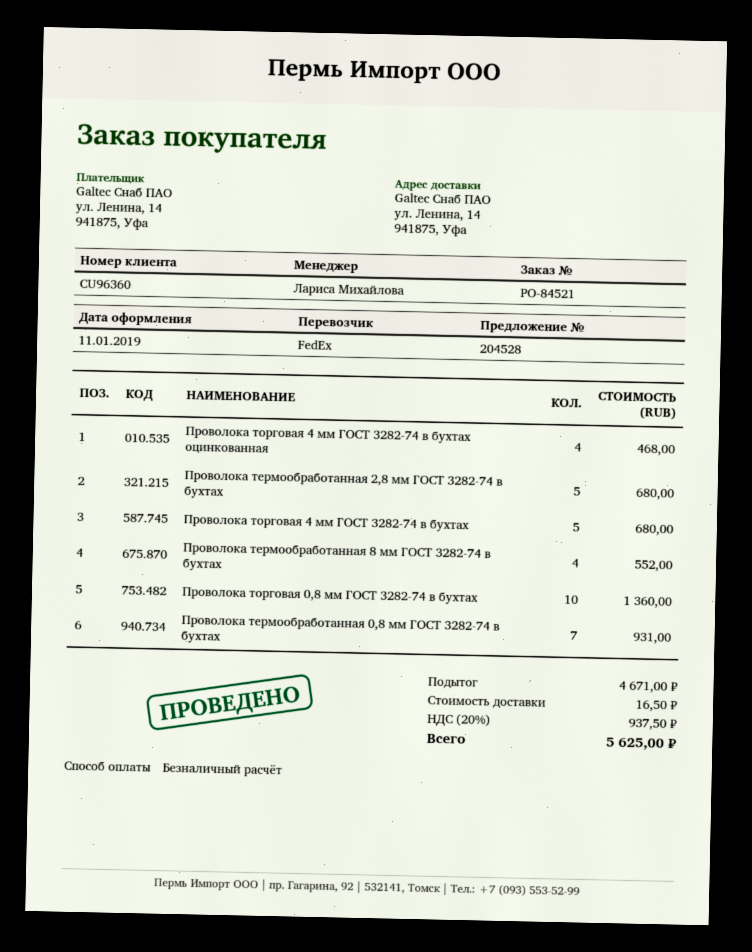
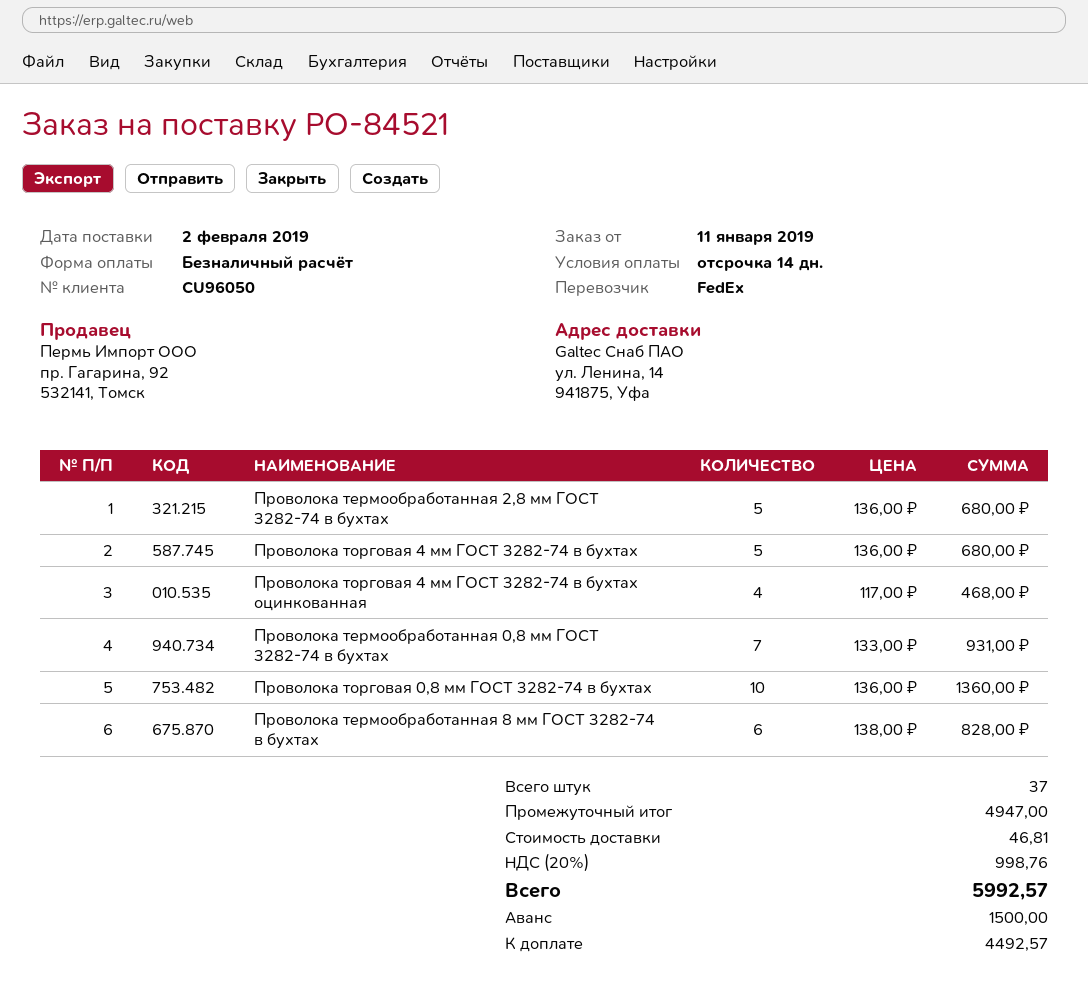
customer number: CU96360 -> CU96050
Проволока термообработанная 8 мм ГОСТ 3282-74 в бухтах: 4 for 552.00 -> 6 for 828.00
subtotal: 4671.00 -> 4947.00
shipping: 16.50 -> 46.81
tax: 20% = 937.50 -> 20% = 998.76
total: 5625.00 -> 5992.57

